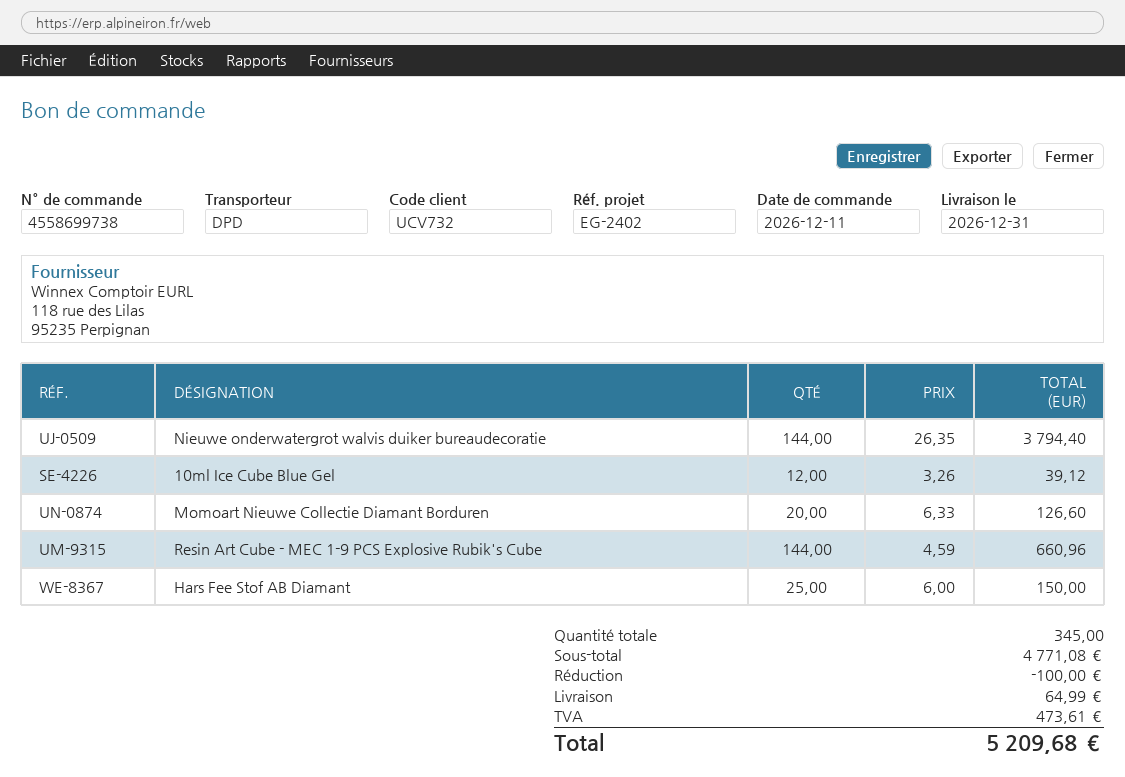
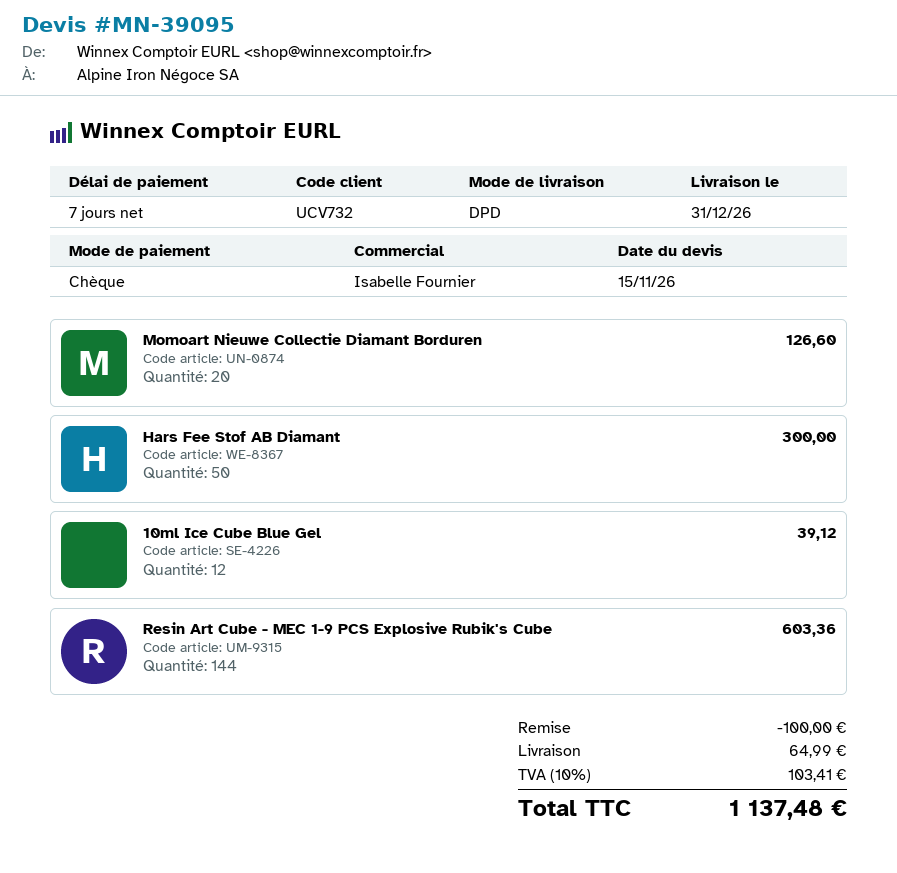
Nieuwe onderwatergrot walvis duiker bureaudecoratie: 144 for 3794.40 -> none
Resin Art Cube - MEC 1-9 PCS Explosive Rubik's Cube: 144 for 660.96 -> 144 for 603.36
Hars Fee Stof AB Diamant: 25 for 150.00 -> 50 for 300.00
tax: 473.61 -> 103.41
total: 5209.68 -> 1137.48

